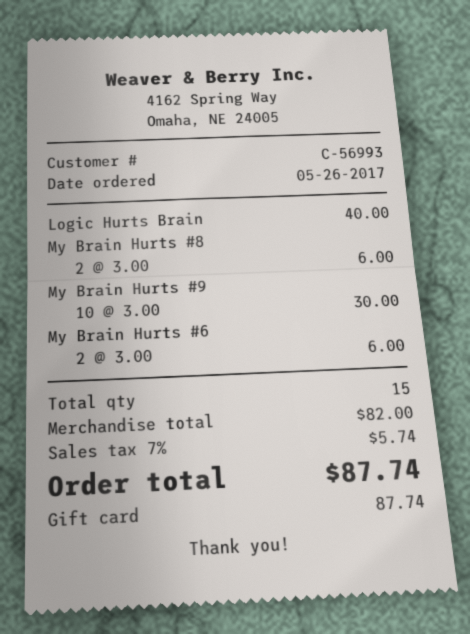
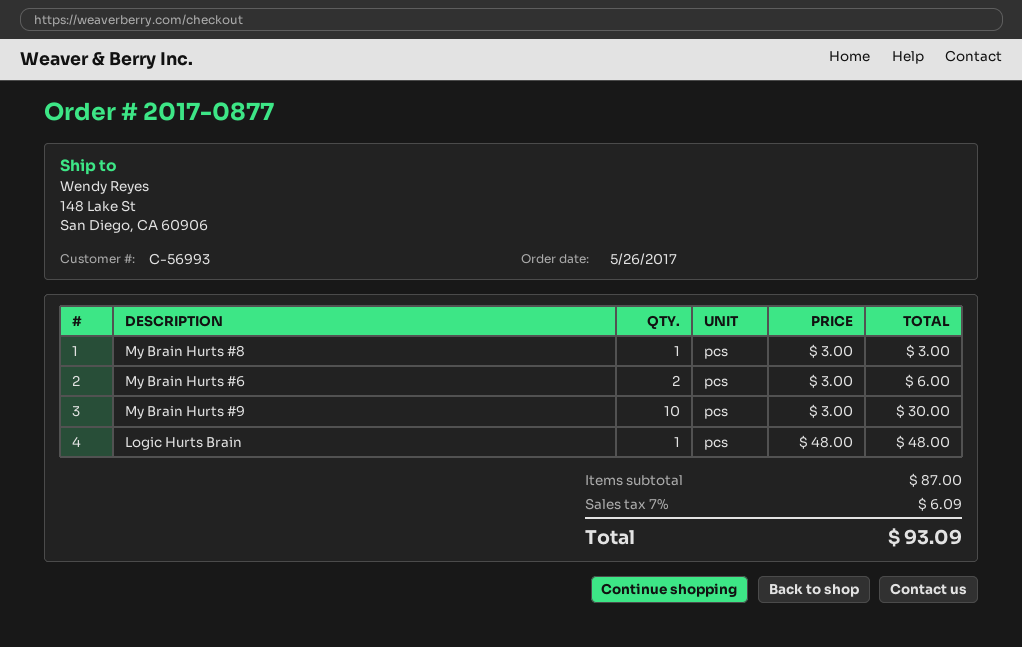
Logic Hurts Brain: 1 x 40.00 = 40.00 -> 1 x 48.00 = 48.00
My Brain Hurts #8: 2 x 3.00 = 6.00 -> 1 x 3.00 = 3.00
subtotal: 82.00 -> 87.00
tax: 7% = 5.74 -> 7% = 6.09
total: 87.74 -> 93.09

